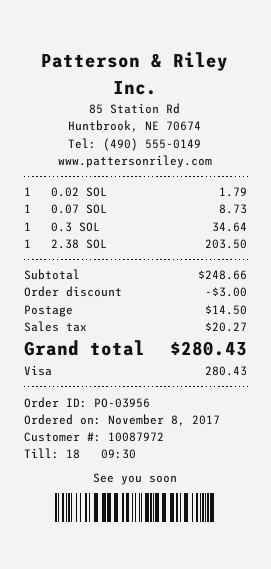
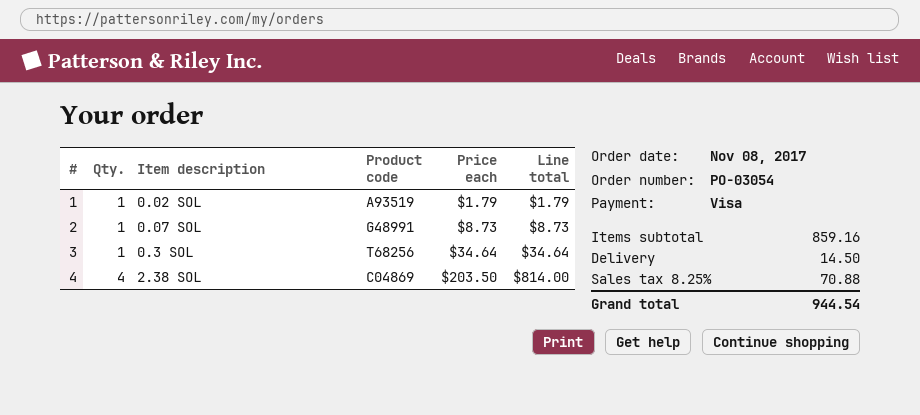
order number: PO-03956 -> PO-03054
2.38 SOL: 1 x 203.50 = 203.50 -> 4 x 203.50 = 814.00
subtotal: 248.66 -> 859.16
discount: 3.00 -> none
tax: 20.27 -> 70.88
total: 280.43 -> 944.54

